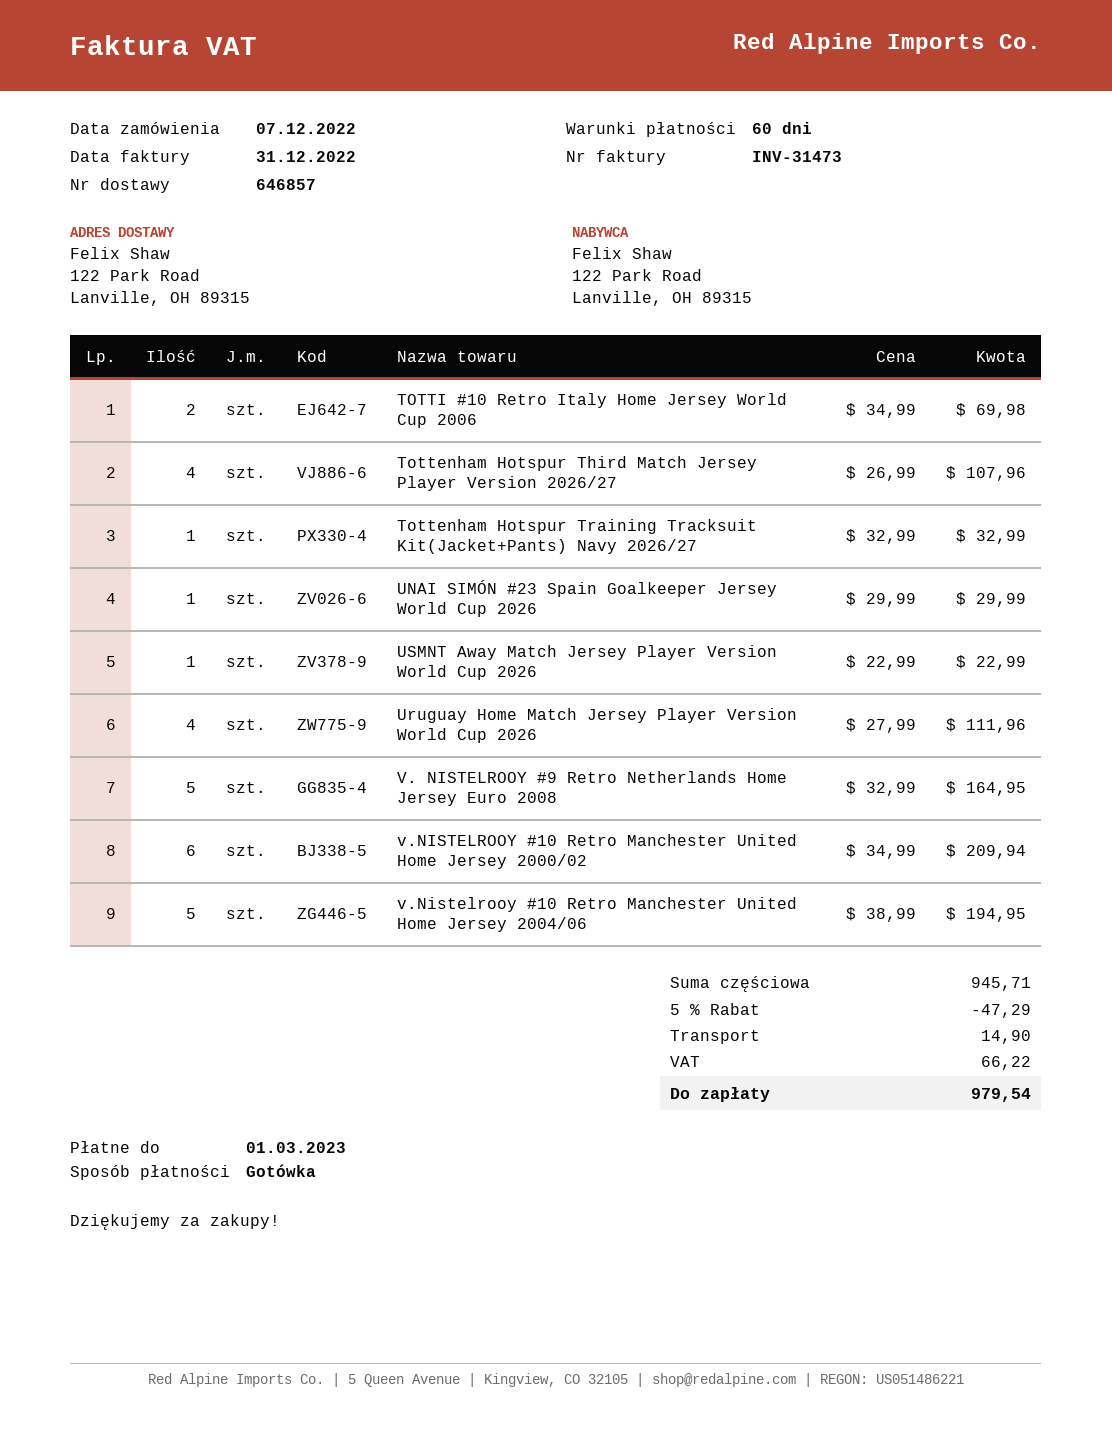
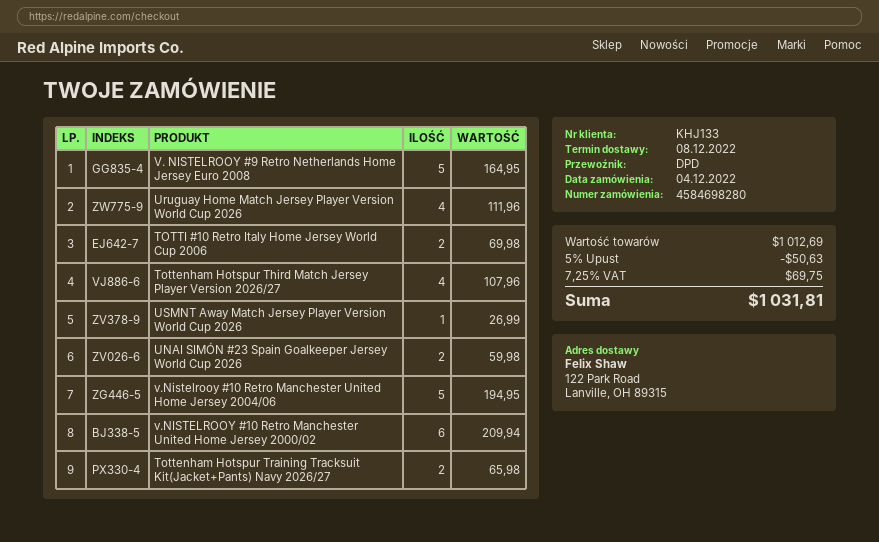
order date: 2022-12-07 -> 2022-12-04
Tottenham Hotspur Training Tracksuit Kit(Jacket+Pants) Navy 2026/27: 1 for 32.99 -> 2 for 65.98
UNAI SIMÓN #23 Spain Goalkeeper Jersey World Cup 2026: 1 for 29.99 -> 2 for 59.98
USMNT Away Match Jersey Player Version World Cup 2026: 1 for 22.99 -> 1 for 26.99
subtotal: 945.71 -> 1012.69
discount: 5% = 47.29 -> 5% = 50.63
shipping: 14.90 -> none
tax: 66.22 -> 69.75
total: 979.54 -> 1031.81

